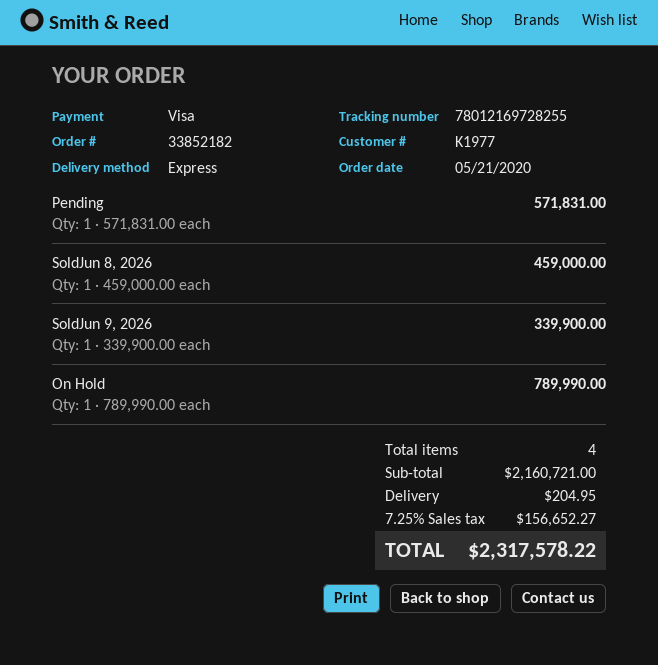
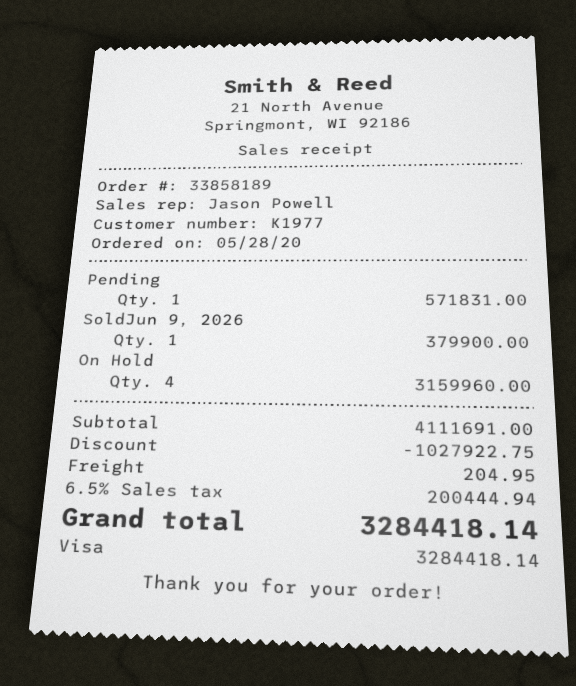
order number: 33852182 -> 33858189
order date: 2020-05-21 -> 2020-05-28
SoldJun 8, 2026: 1 for 459000.00 -> none
SoldJun 9, 2026: 1 for 339900.00 -> 1 for 379900.00
On Hold: 1 for 789990.00 -> 4 for 3159960.00
subtotal: 2160721.00 -> 4111691.00
discount: none -> 1027922.75
tax: 7.25% = 156652.27 -> 6.5% = 200444.94
total: 2317578.22 -> 3284418.14

